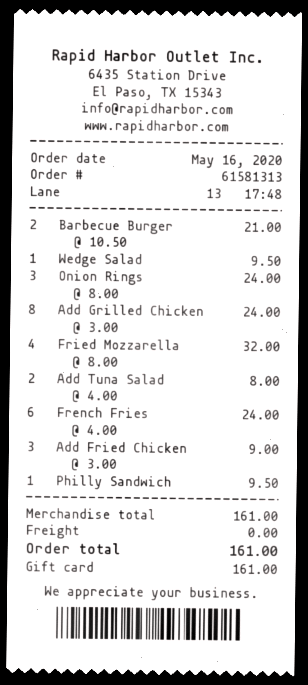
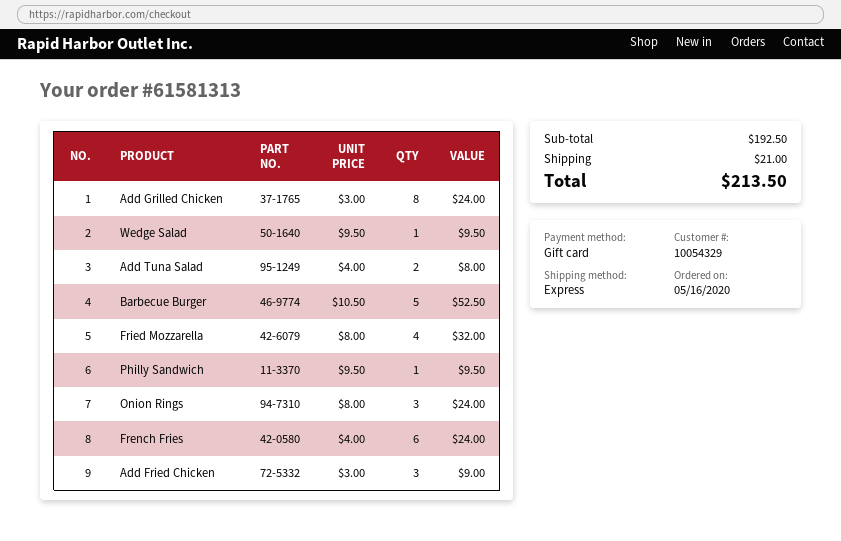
Barbecue Burger: 2 x 10.50 = 21.00 -> 5 x 10.50 = 52.50
subtotal: 161.00 -> 192.50
shipping: 0.00 -> 21.00
total: 161.00 -> 213.50

